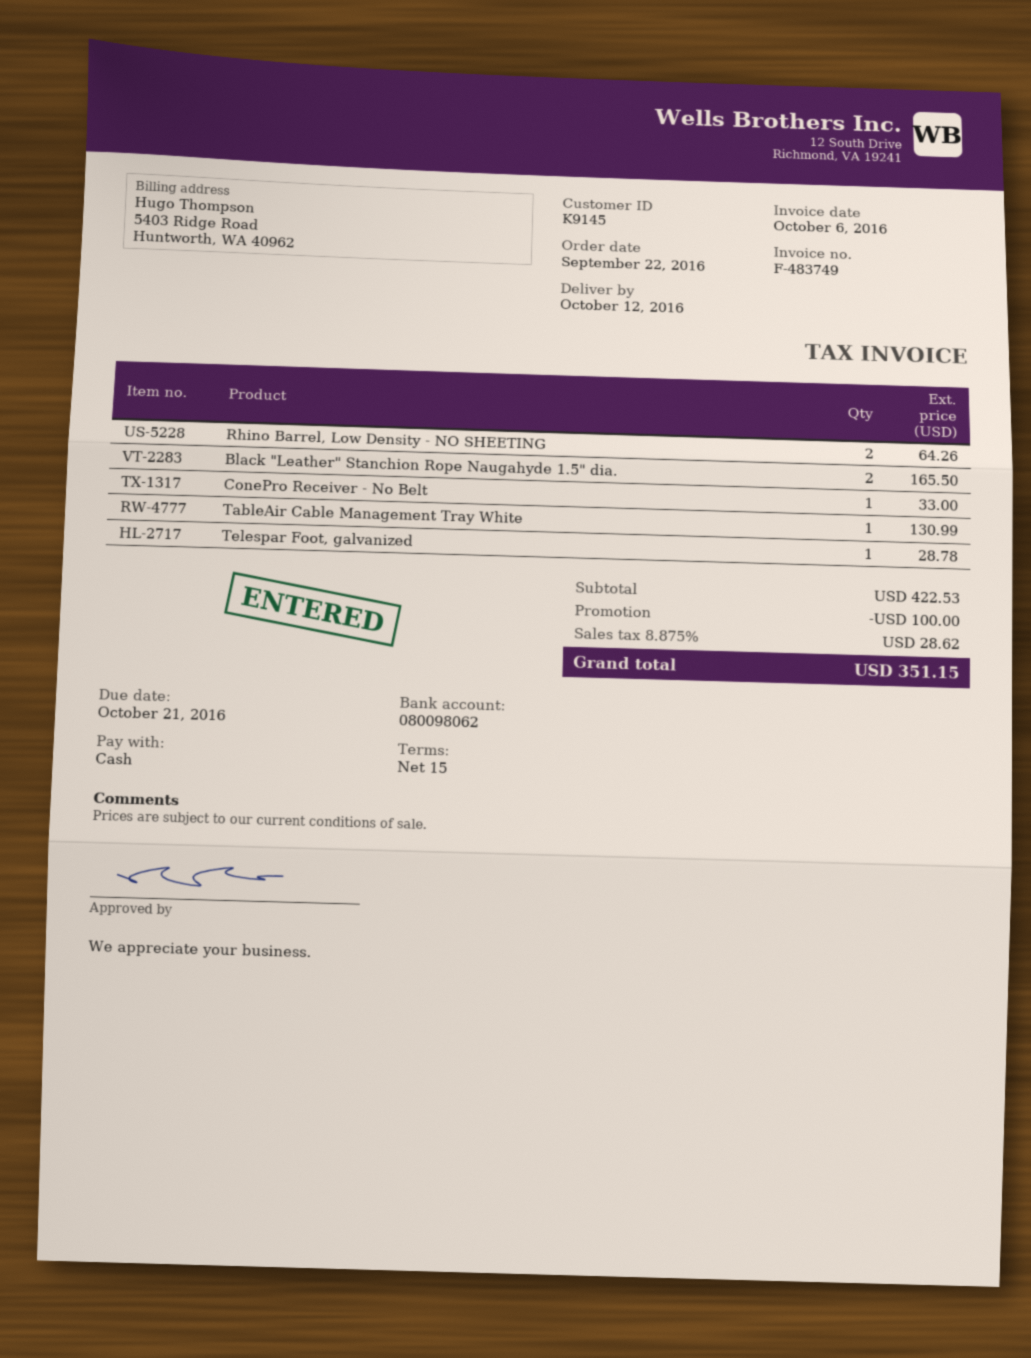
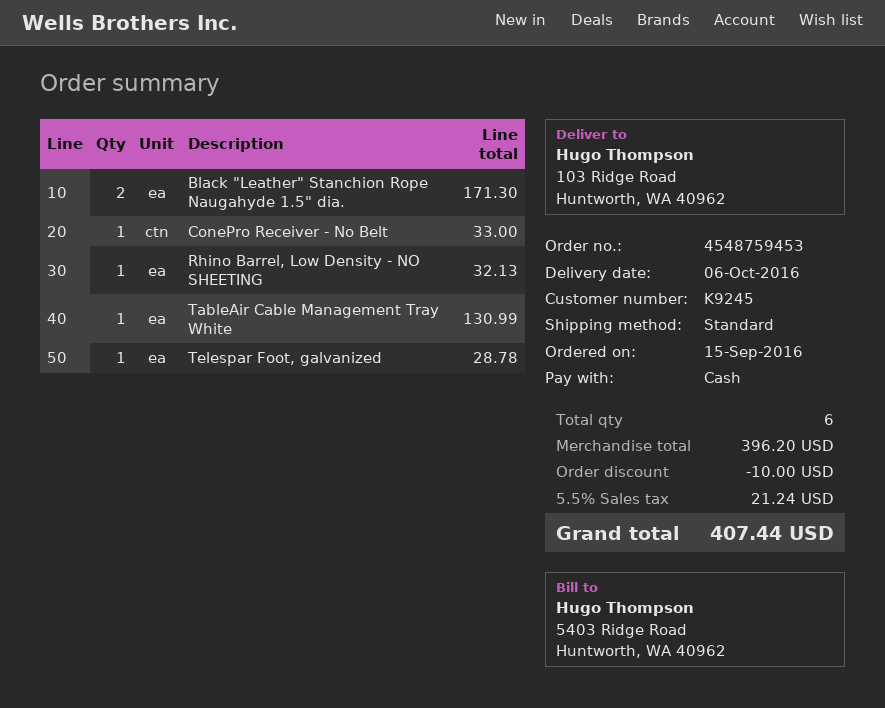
order date: 2016-09-22 -> 2016-09-15
delivery date: 2016-10-12 -> 2016-10-06
customer number: K9145 -> K9245
Rhino Barrel, Low Density - NO SHEETING: 2 for 64.26 -> 1 for 32.13
Black "Leather" Stanchion Rope Naugahyde 1.5" dia.: 2 for 165.50 -> 2 for 171.30
subtotal: 422.53 -> 396.20
discount: 100.00 -> 10.00
tax: 8.875% = 28.62 -> 5.5% = 21.24
total: 351.15 -> 407.44

